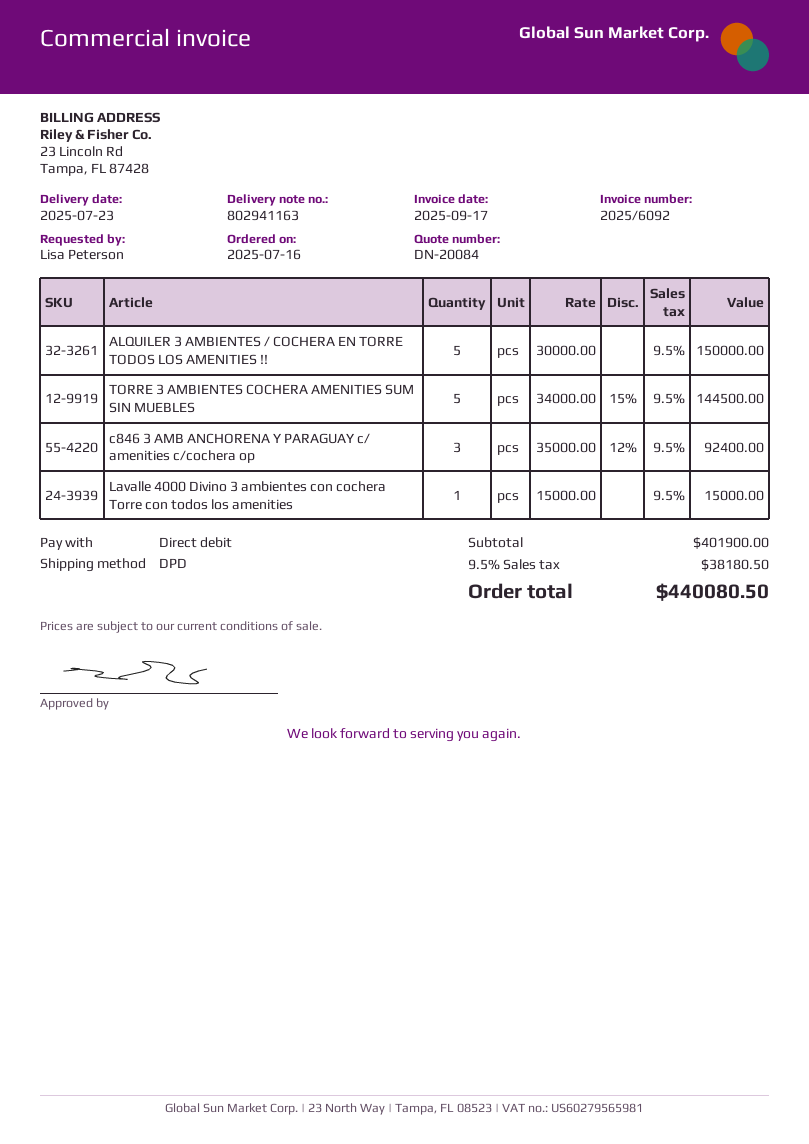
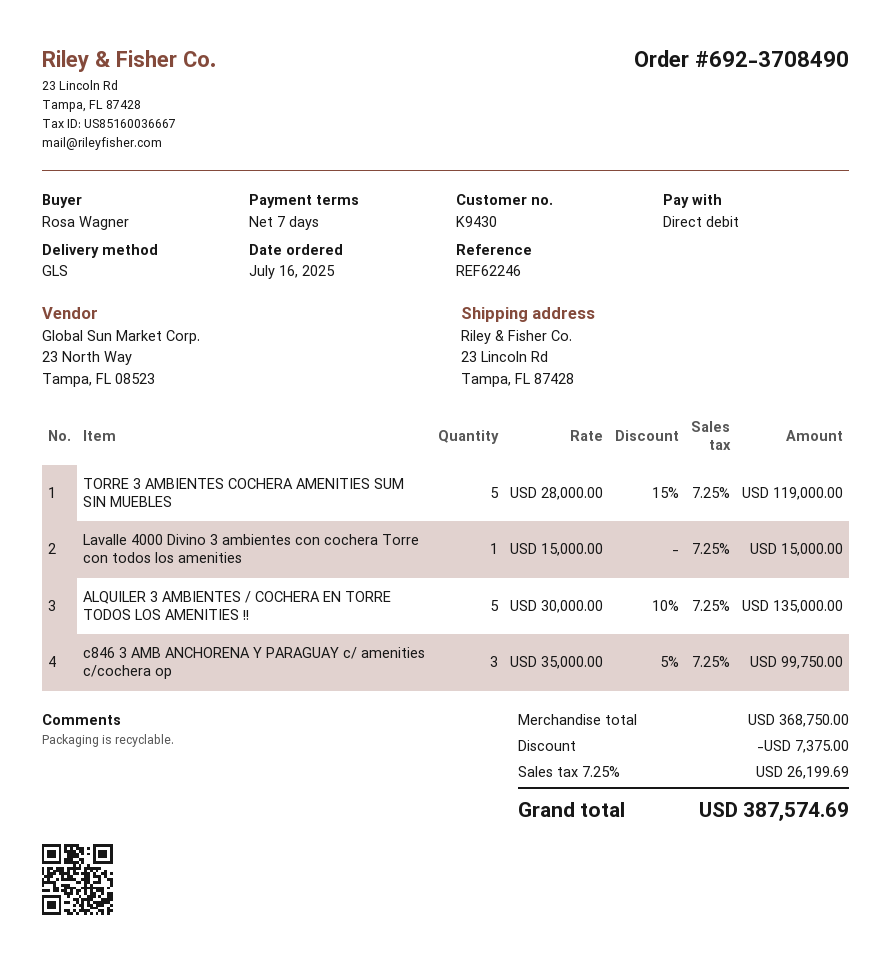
ordered by: Lisa Peterson -> Rosa Wagner
shipping method: DPD -> GLS
ALQUILER 3 AMBIENTES / COCHERA EN TORRE TODOS LOS AMENITIES !!: 5 x 30000.00 = 150000.00 -> 5 x 30000.00 - 10% = 135000.00
TORRE 3 AMBIENTES COCHERA AMENITIES SUM SIN MUEBLES: 5 x 34000.00 - 15% = 144500.00 -> 5 x 28000.00 - 15% = 119000.00
c846 3 AMB ANCHORENA Y PARAGUAY c/ amenities c/cochera op: 3 x 35000.00 - 12% = 92400.00 -> 3 x 35000.00 - 5% = 99750.00
subtotal: 401900.00 -> 368750.00
discount: none -> 7375.00
tax: 9.5% = 38180.50 -> 7.25% = 26199.69
total: 440080.50 -> 387574.69

